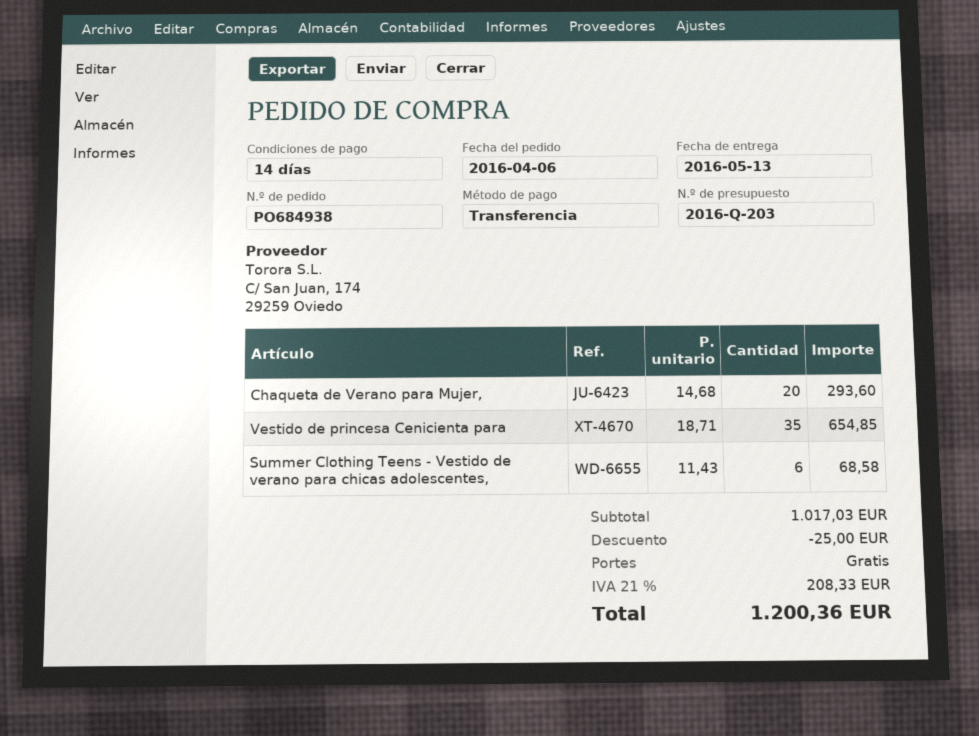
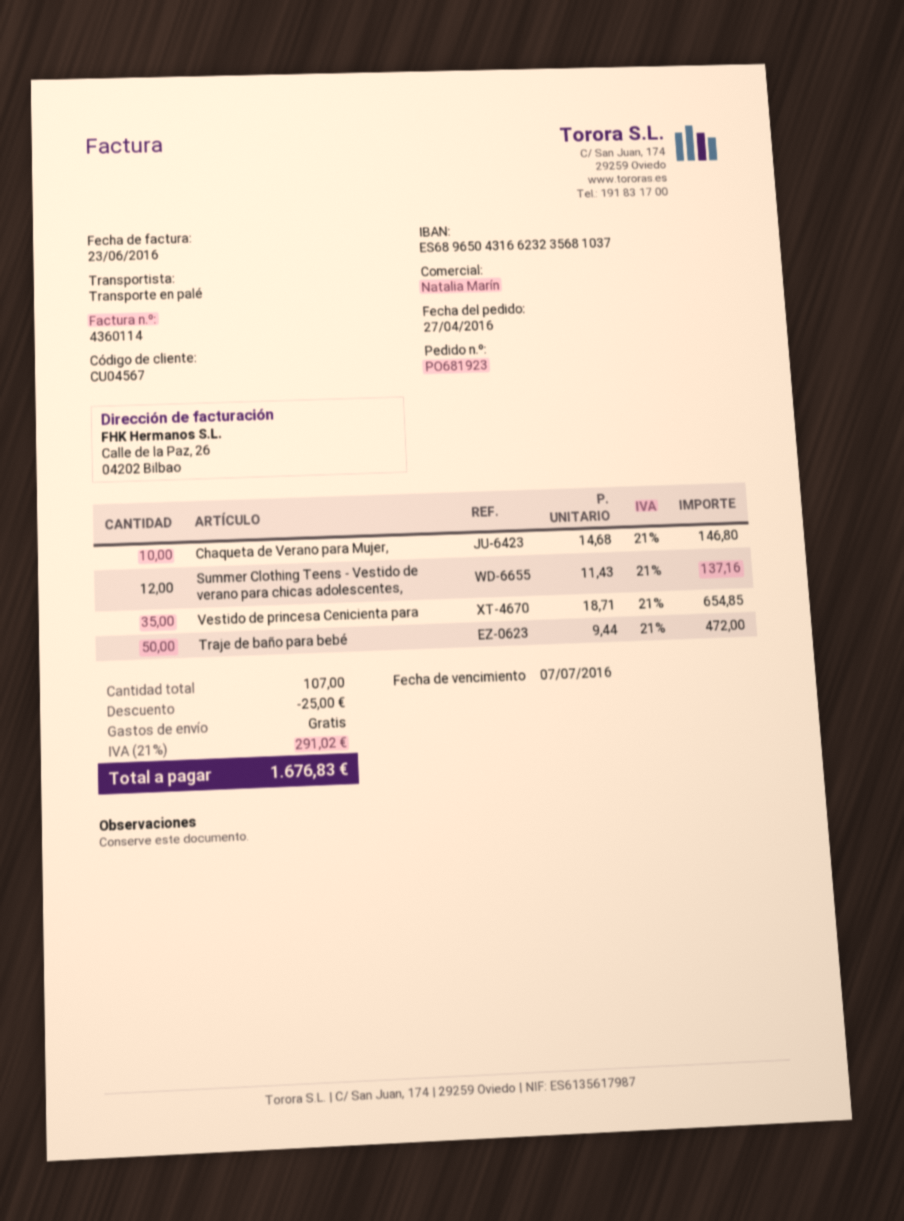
order number: PO684938 -> PO681923
order date: 2016-04-06 -> 2016-04-27
Chaqueta de Verano para Mujer,: 20 x 14.68 = 293.60 -> 10 x 14.68 = 146.80
Summer Clothing Teens - Vestido de verano para chicas adolescentes,: 6 x 11.43 = 68.58 -> 12 x 11.43 = 137.16
Traje de baño para bebé: none -> 50 x 9.44 = 472.00
tax: 21% = 208.33 -> 21% = 291.02
total: 1200.36 -> 1676.83

